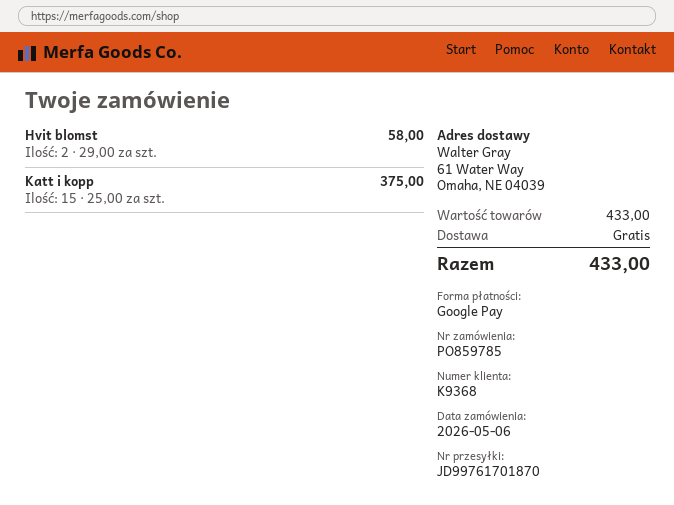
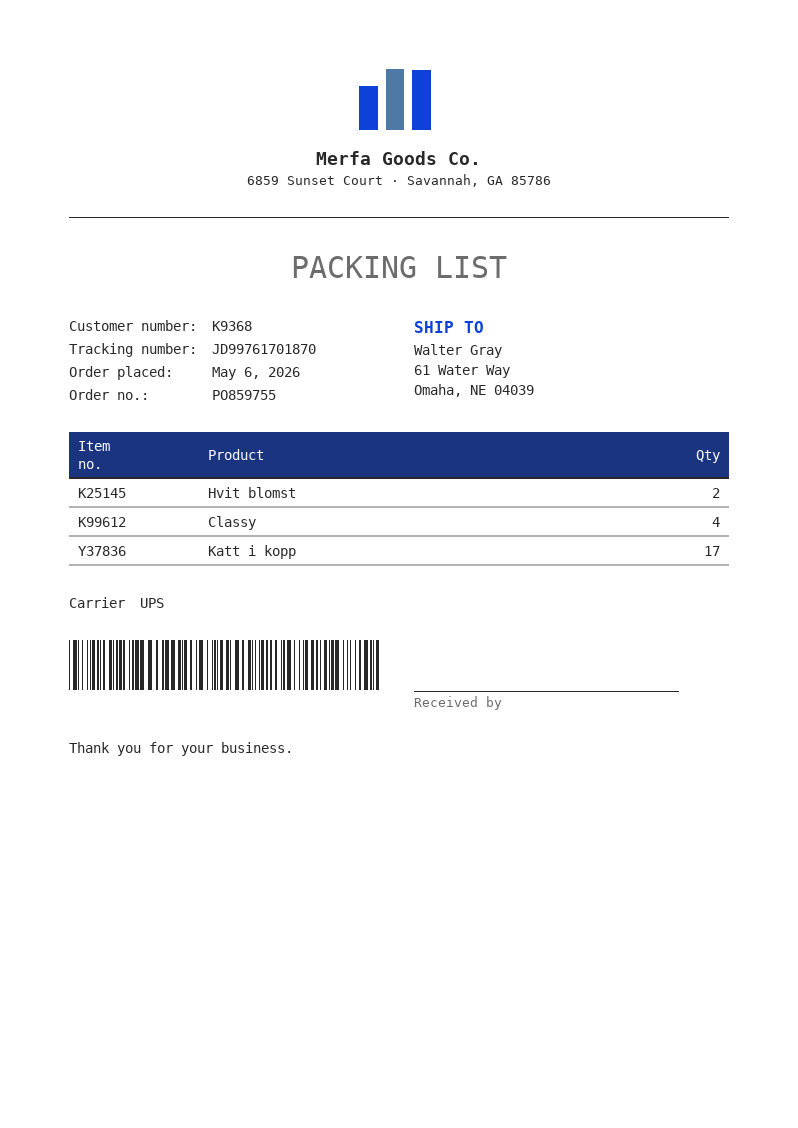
order number: PO859785 -> PO859755
Katt i kopp: 15 -> 17
Classy: none -> 4

